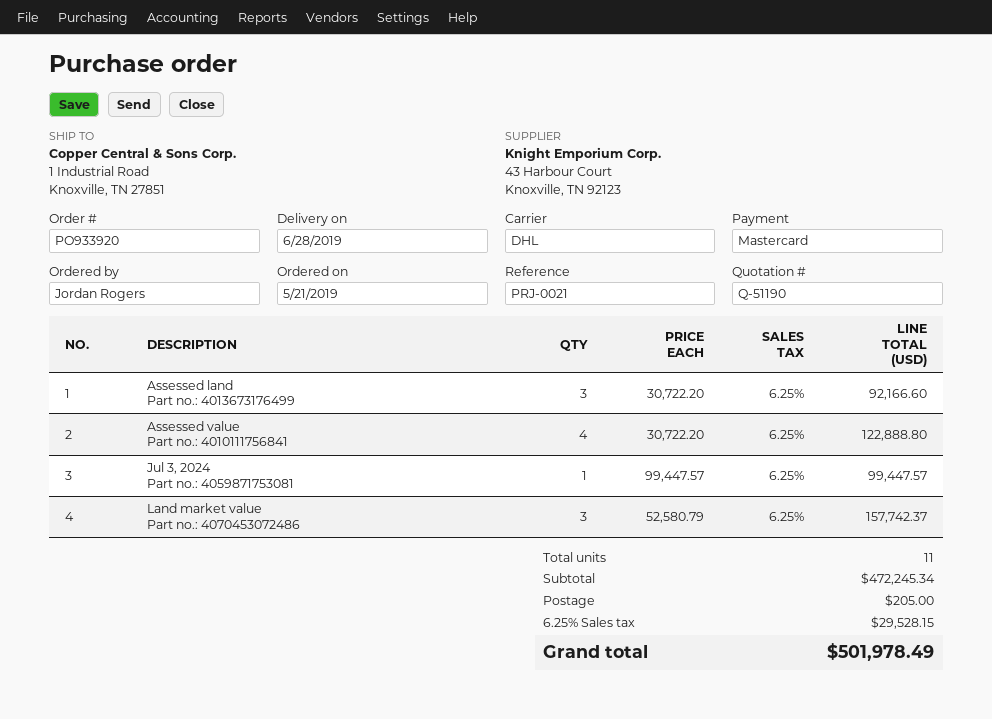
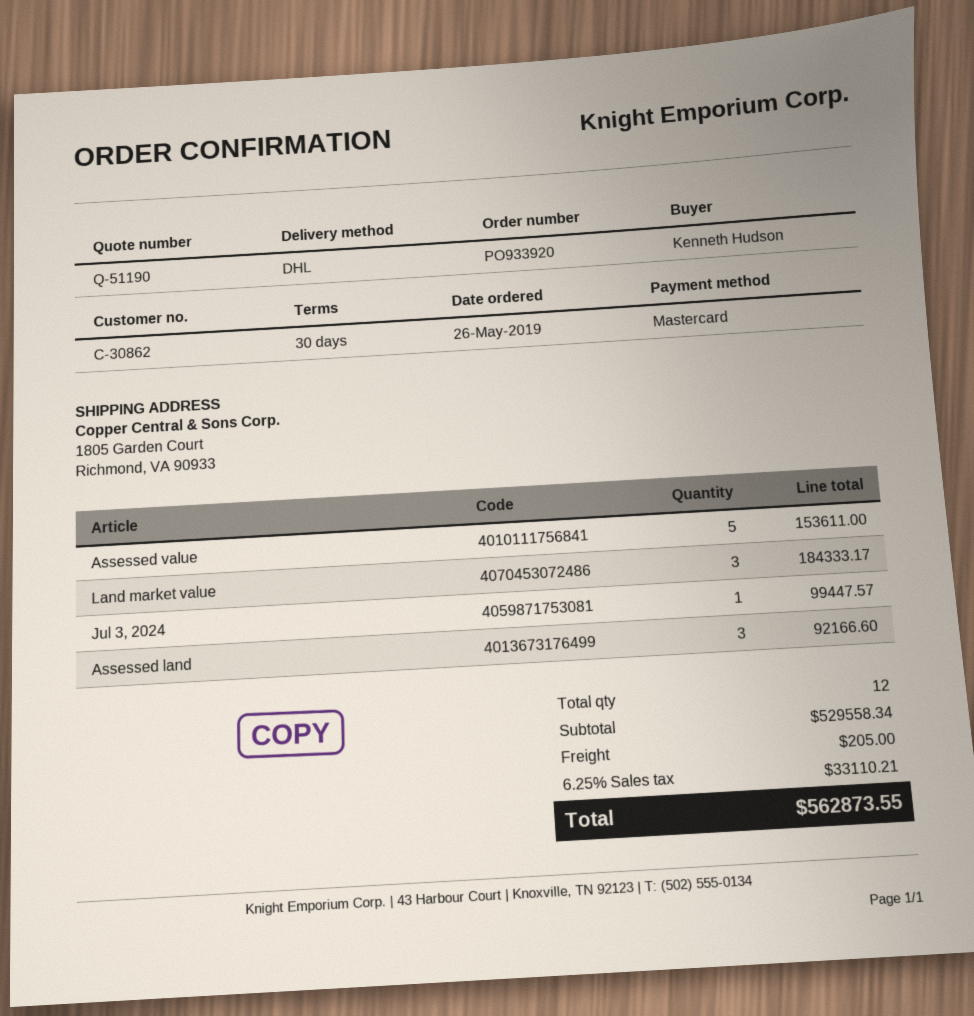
order date: 2019-05-21 -> 2019-05-26
ordered by: Jordan Rogers -> Kenneth Hudson
ship to: 1 Industrial Road, Knoxville, TN 27851 -> 1805 Garden Court, Richmond, VA 90933
Assessed value: 4 for 122888.80 -> 5 for 153611.00
Land market value: 3 for 157742.37 -> 3 for 184333.17
total quantity: 11 -> 12
subtotal: 472245.34 -> 529558.34
tax: 6.25% = 29528.15 -> 6.25% = 33110.21
total: 501978.49 -> 562873.55

